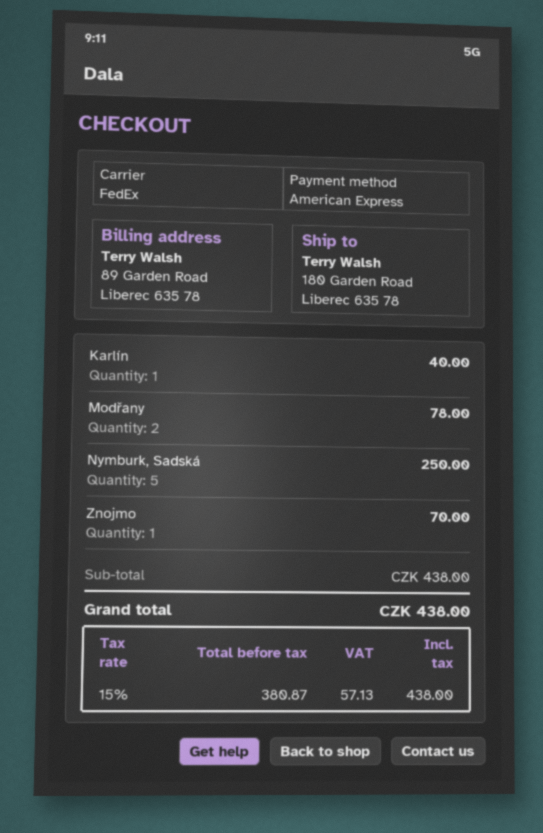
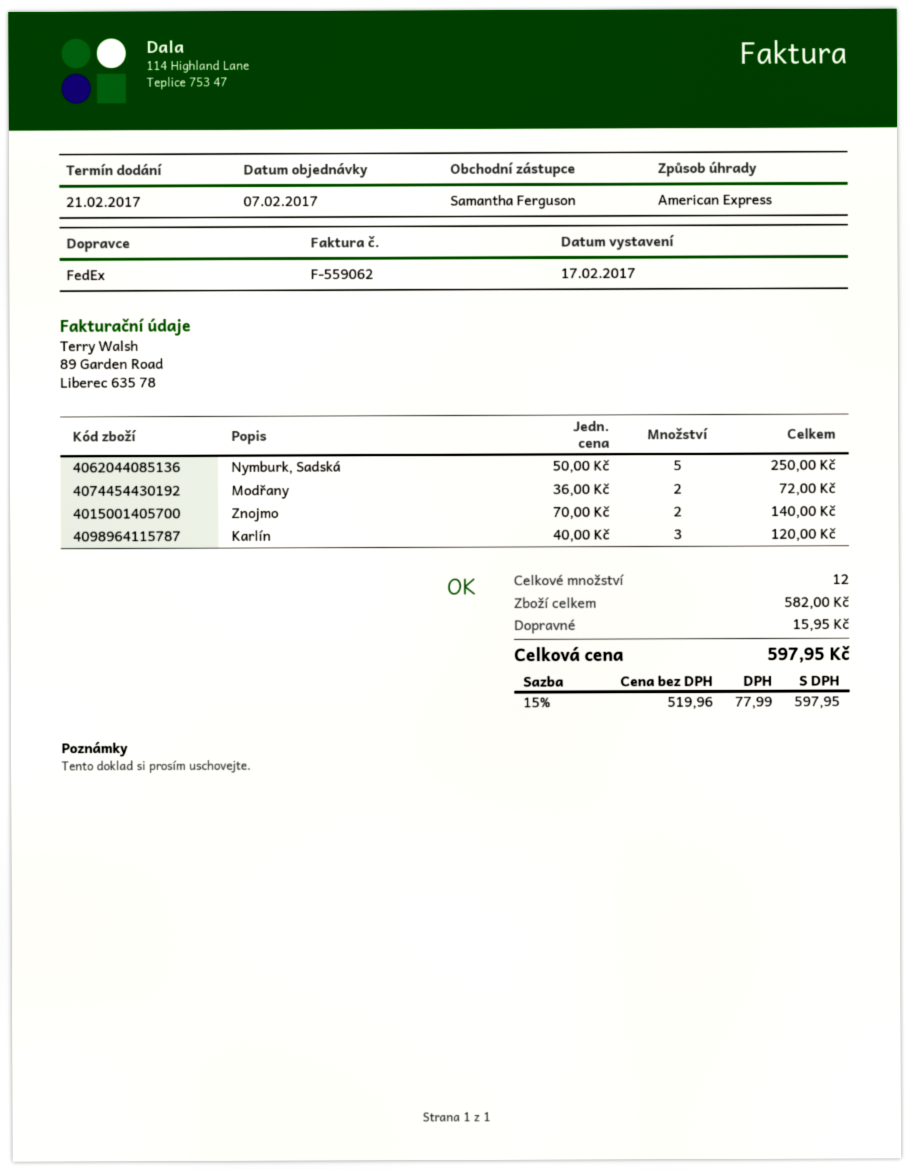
Karlín: 1 for 40.00 -> 3 for 120.00
Modřany: 2 for 78.00 -> 2 for 72.00
Znojmo: 1 for 70.00 -> 2 for 140.00
subtotal: 438.00 -> 582.00
shipping: none -> 15.95
net: 380.87 -> 519.96
tax: 15% = 57.13 -> 15% = 77.99
total: 438.00 -> 597.95

